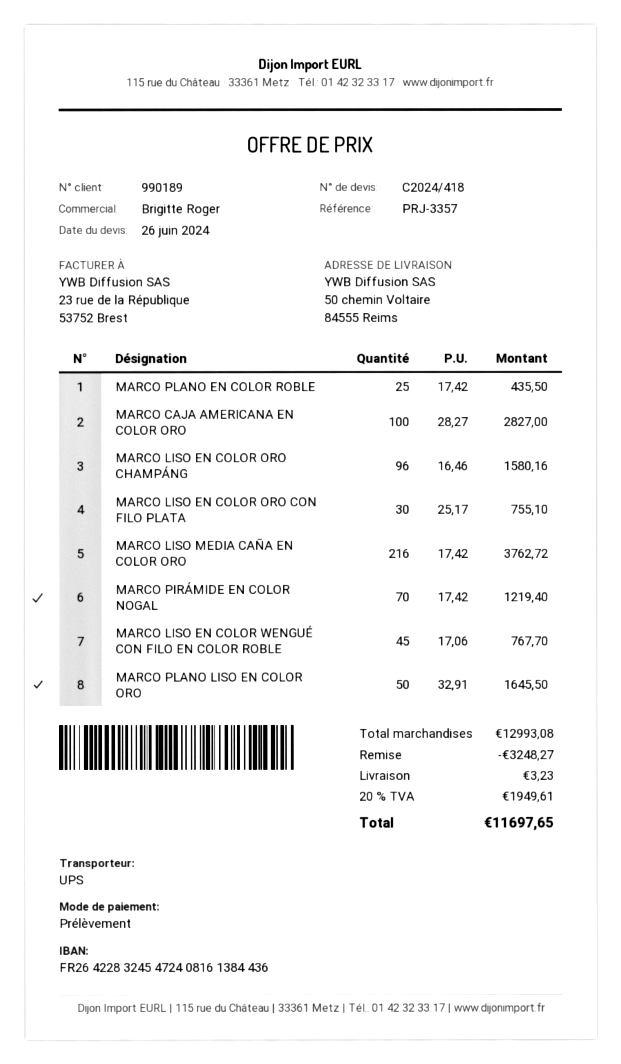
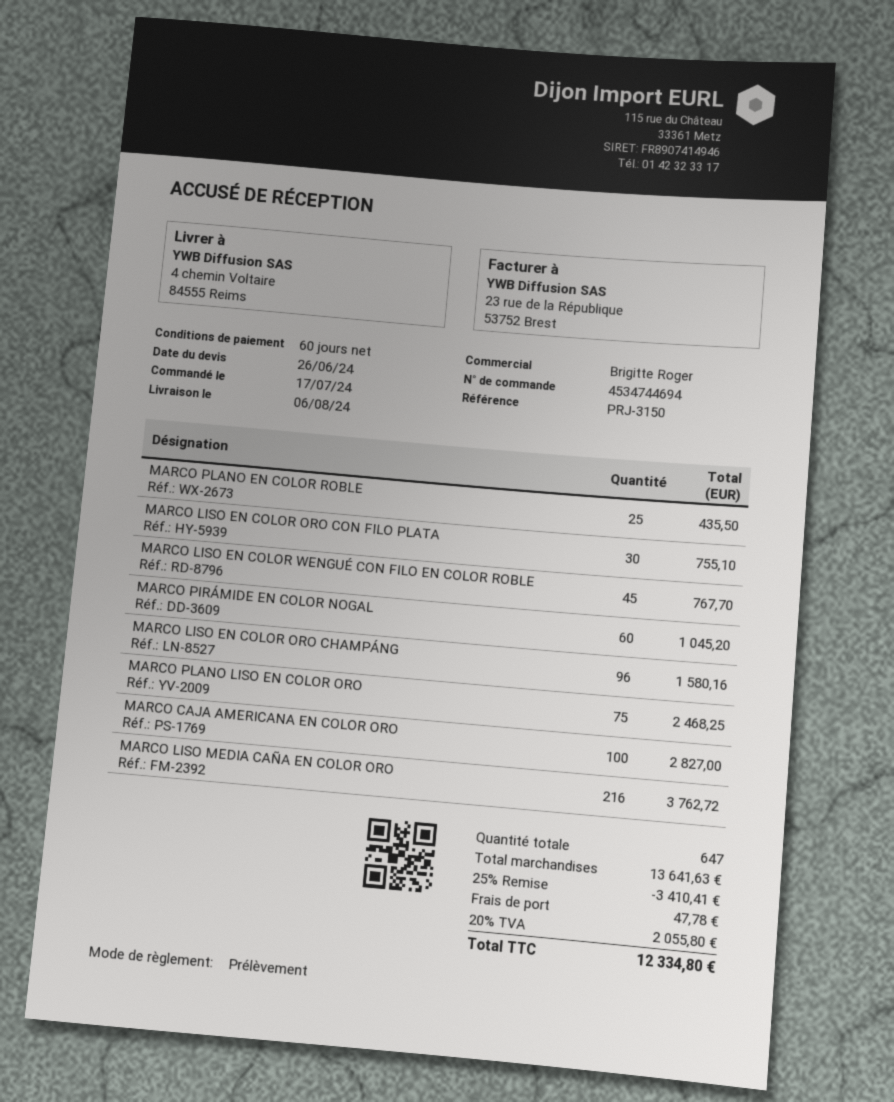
reference: PRJ-3357 -> PRJ-3150
ship to: 50 chemin Voltaire, 84555 Reims -> 4 chemin Voltaire, 84555 Reims
MARCO PIRÁMIDE EN COLOR NOGAL: 70 for 1219.40 -> 60 for 1045.20
MARCO PLANO LISO EN COLOR ORO: 50 for 1645.50 -> 75 for 2468.25
subtotal: 12993.08 -> 13641.63
discount: 3248.27 -> 3410.41
shipping: 3.23 -> 47.78
tax: 20% = 1949.61 -> 20% = 2055.80
total: 11697.65 -> 12334.80

